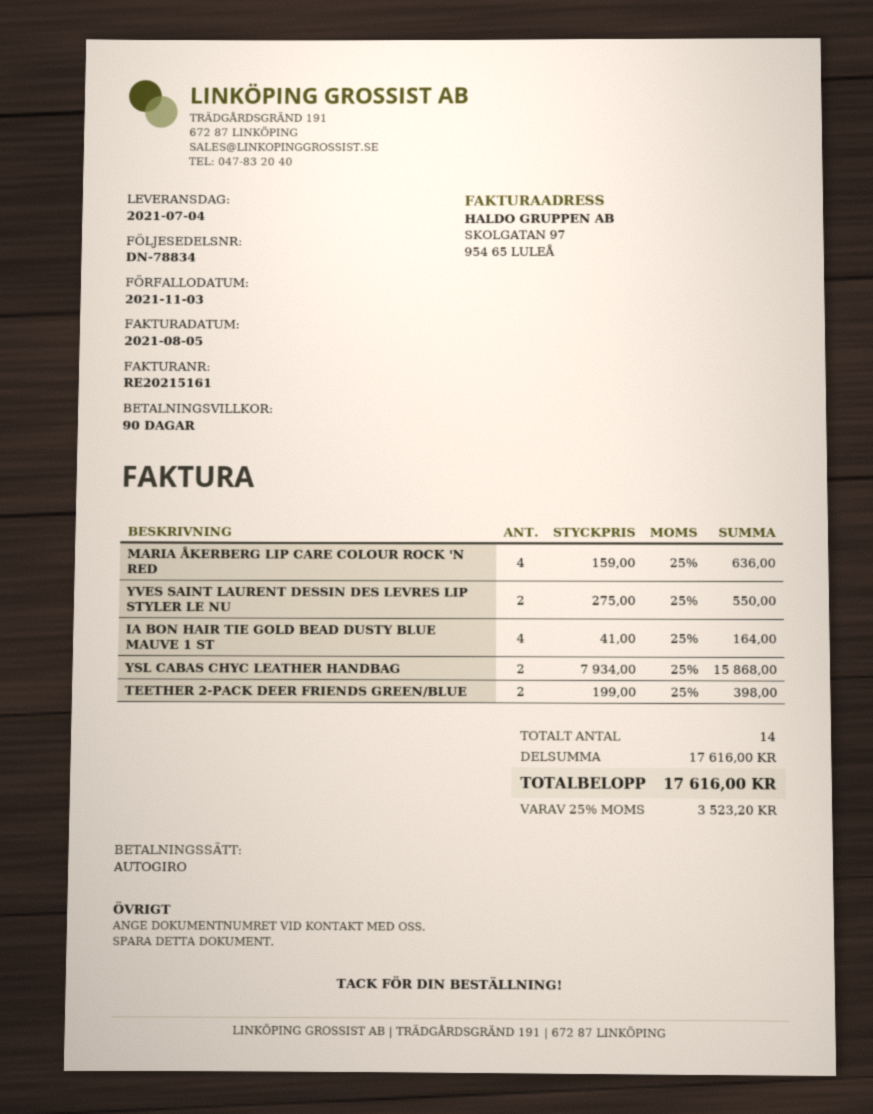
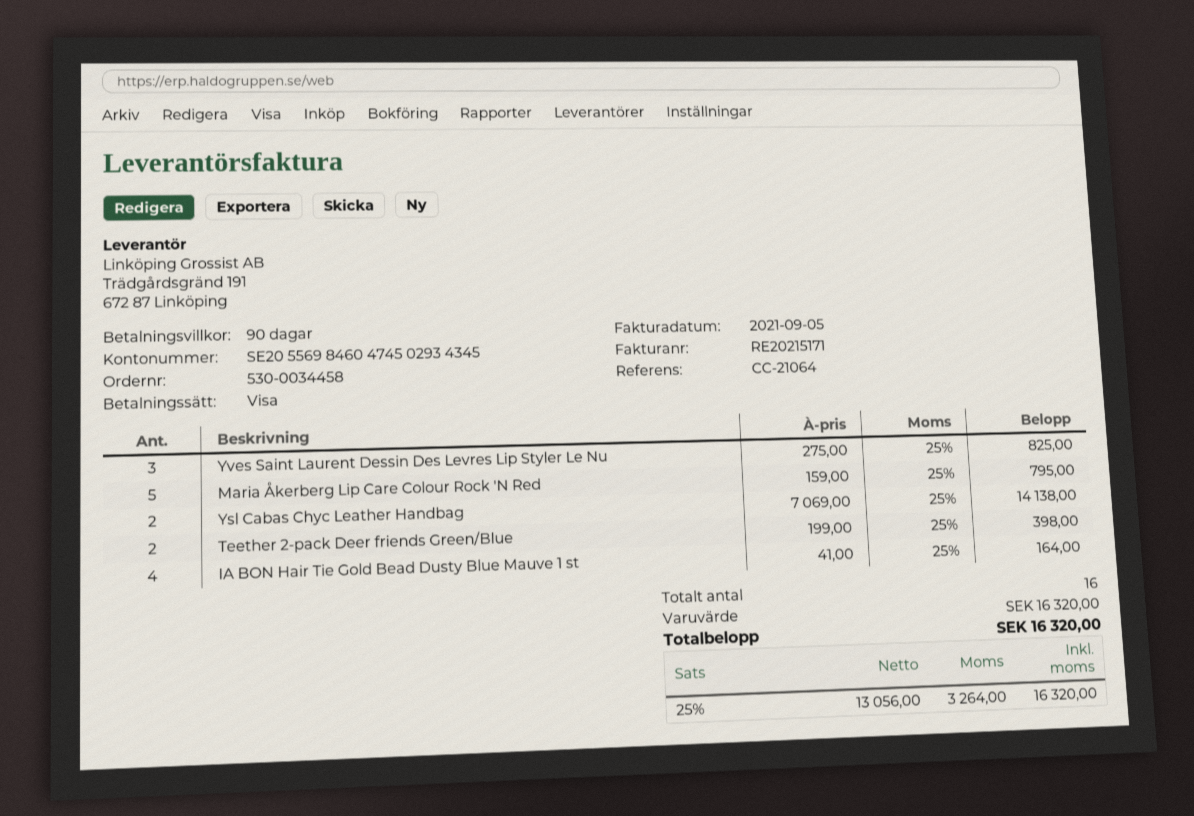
invoice number: RE20215161 -> RE20215171
invoice date: 2021-08-05 -> 2021-09-05
payment method: direct debit -> Visa
MARIA ÅKERBERG LIP CARE COLOUR ROCK 'N RED: 4 x 159.00 = 636.00 -> 5 x 159.00 = 795.00
YVES SAINT LAURENT DESSIN DES LEVRES LIP STYLER LE NU: 2 x 275.00 = 550.00 -> 3 x 275.00 = 825.00
YSL CABAS CHYC LEATHER HANDBAG: 2 x 7934.00 = 15868.00 -> 2 x 7069.00 = 14138.00
total quantity: 14 -> 16
subtotal: 17616.00 -> 16320.00
tax: 25% = 3523.20 -> 25% = 3264.00
total: 17616.00 -> 16320.00

